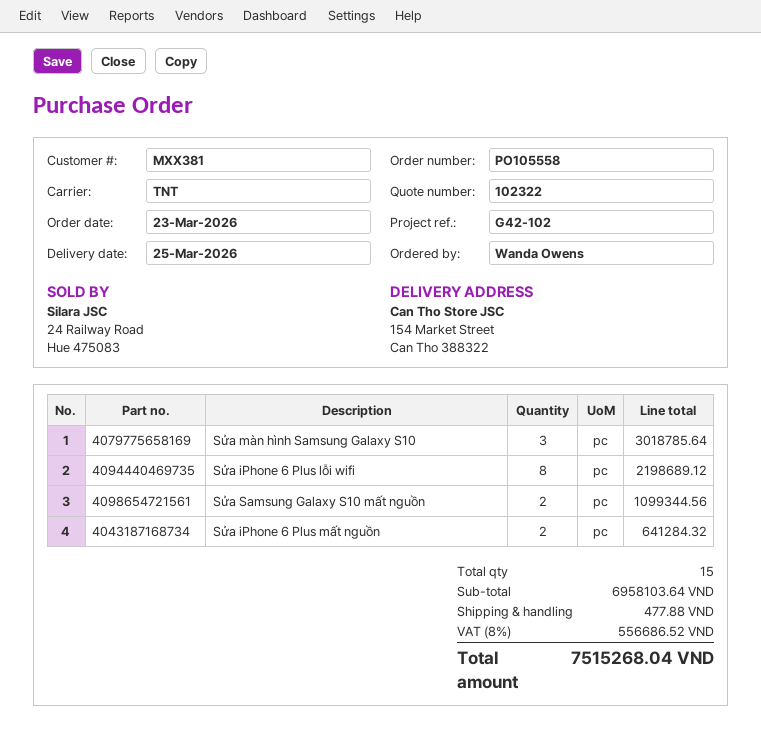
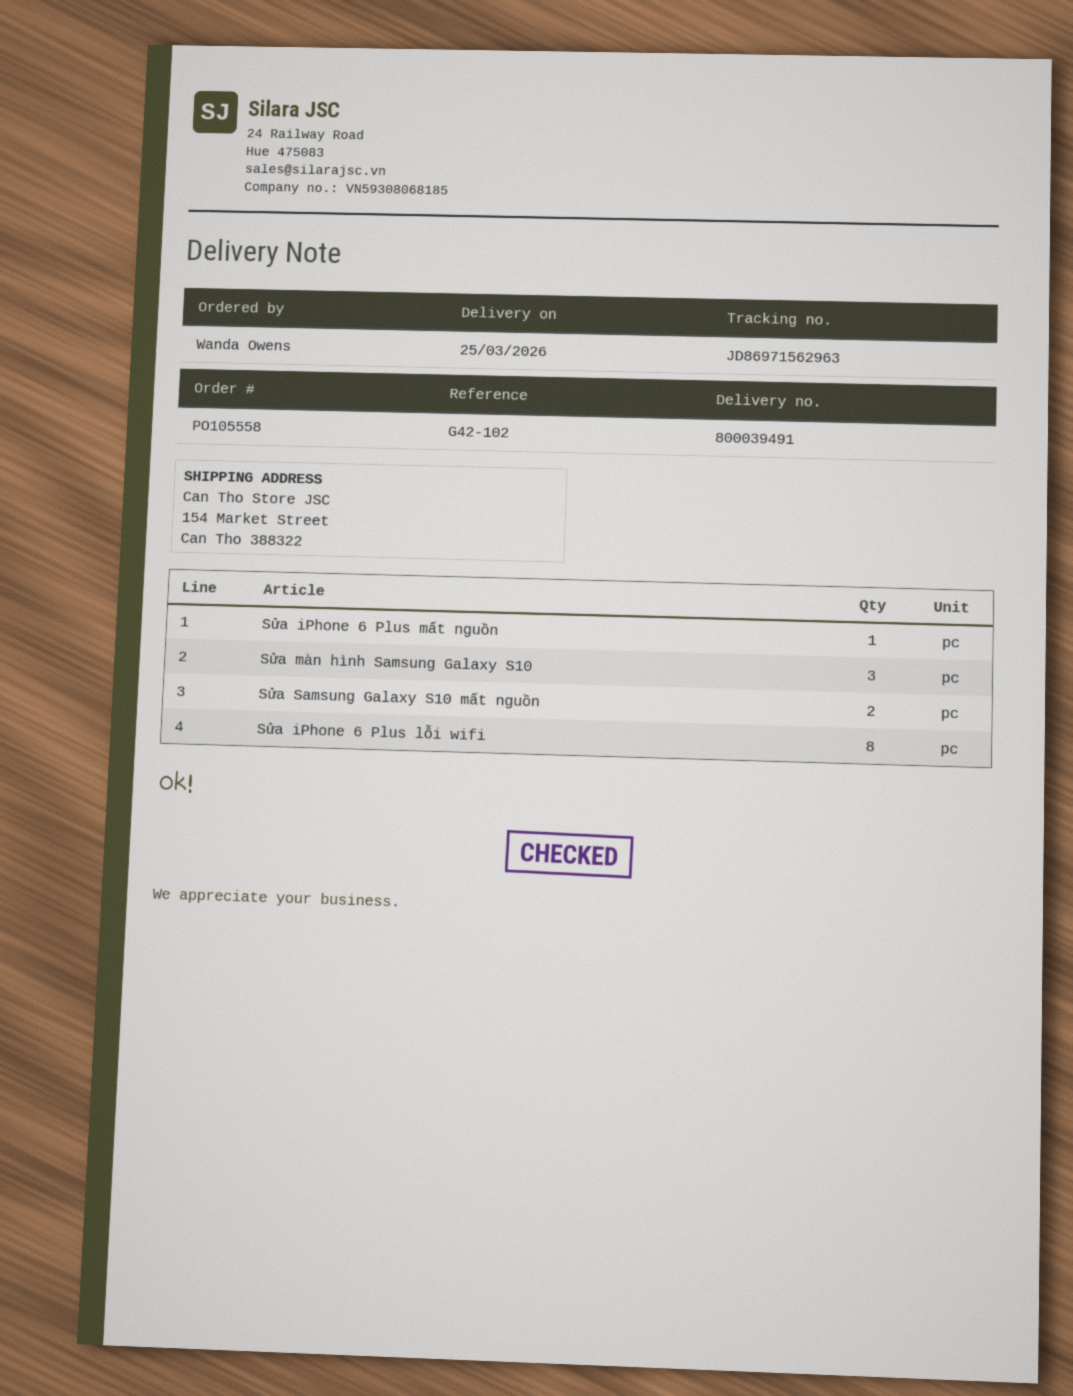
Sửa iPhone 6 Plus mất nguồn: 2 -> 1

